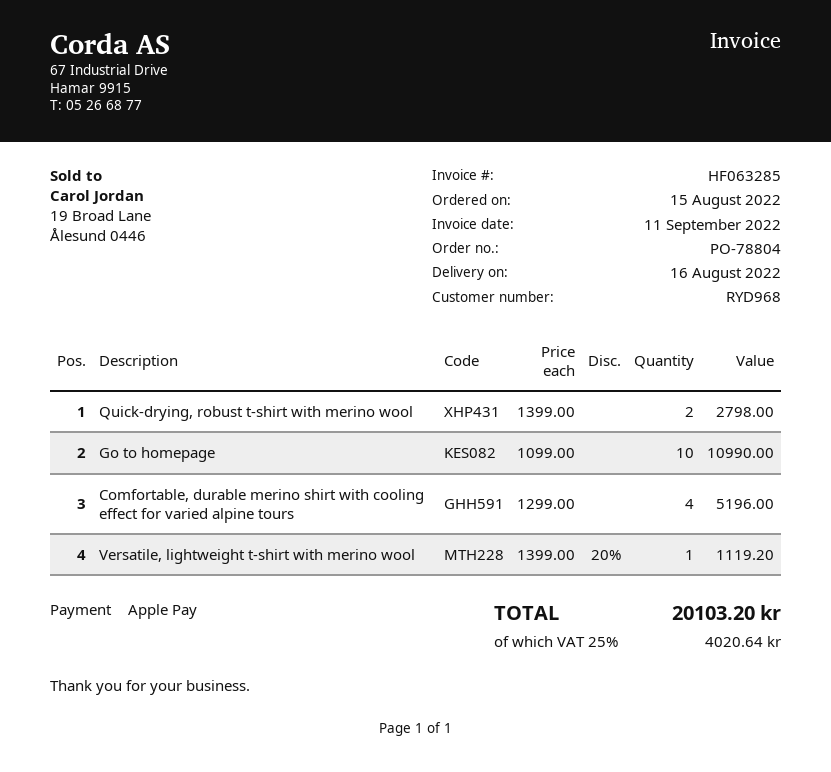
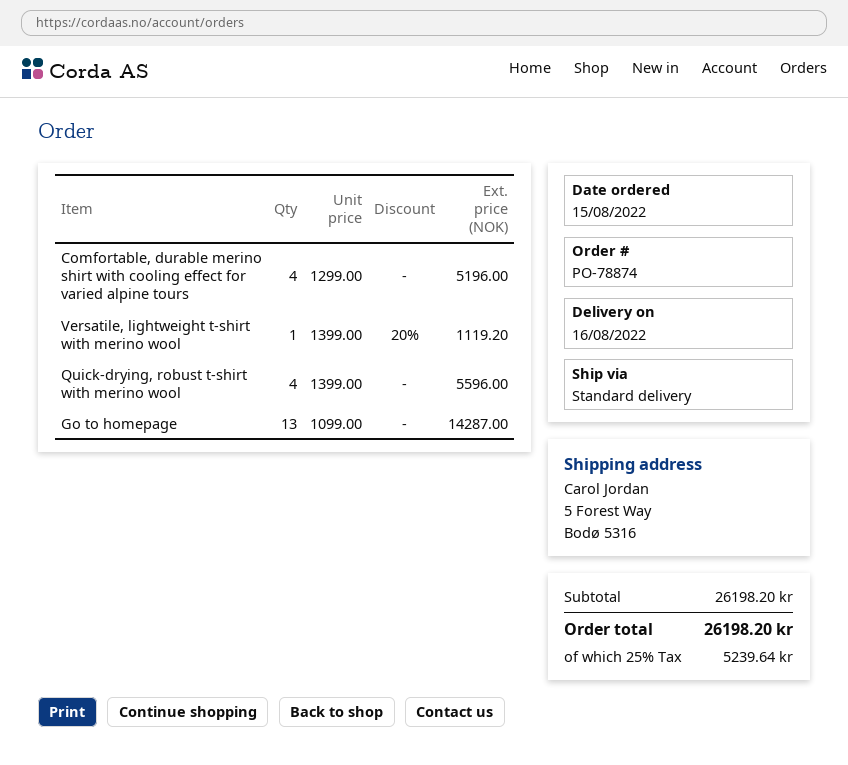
order number: PO-78804 -> PO-78874
Quick-drying, robust t-shirt with merino wool: 2 x 1399.00 = 2798.00 -> 4 x 1399.00 = 5596.00
Go to homepage: 10 x 1099.00 = 10990.00 -> 13 x 1099.00 = 14287.00
tax: 25% = 4020.64 -> 25% = 5239.64
total: 20103.20 -> 26198.20

